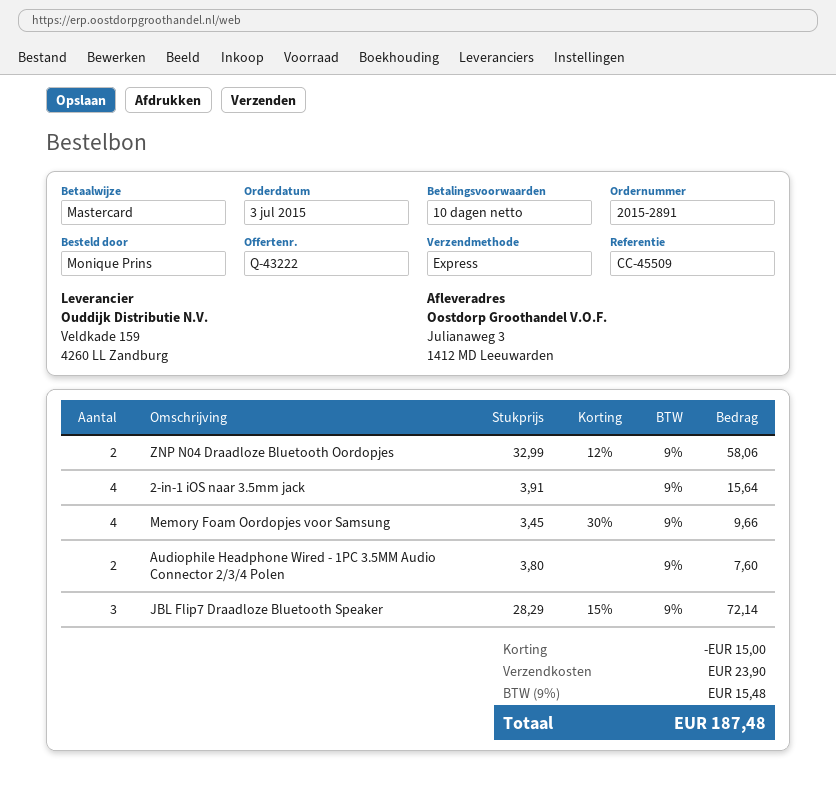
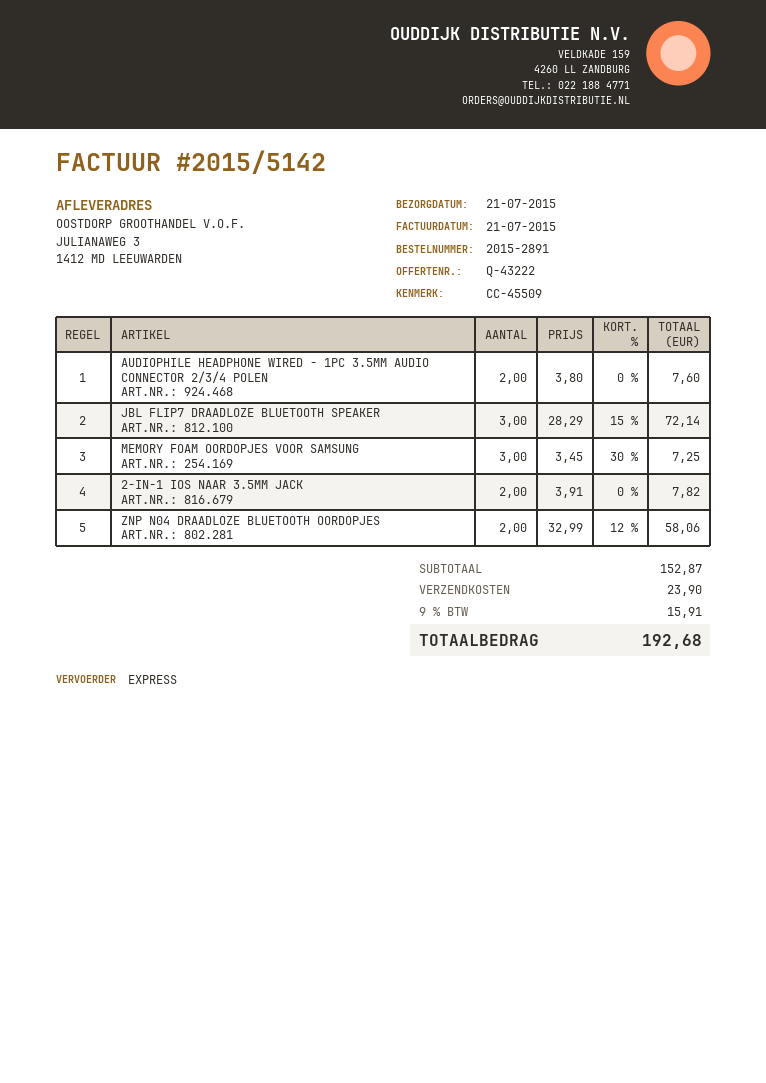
2-in-1 iOS naar 3.5mm jack: 4 x 3.91 = 15.64 -> 2 x 3.91 = 7.82
Memory Foam Oordopjes voor Samsung: 4 x 3.45 - 30% = 9.66 -> 3 x 3.45 - 30% = 7.25
discount: 15.00 -> none
tax: 9% = 15.48 -> 9% = 15.91
total: 187.48 -> 192.68

